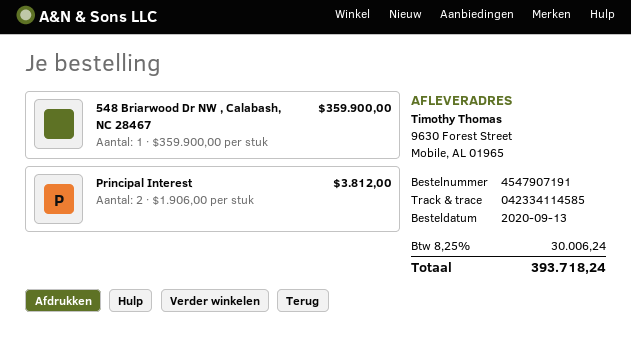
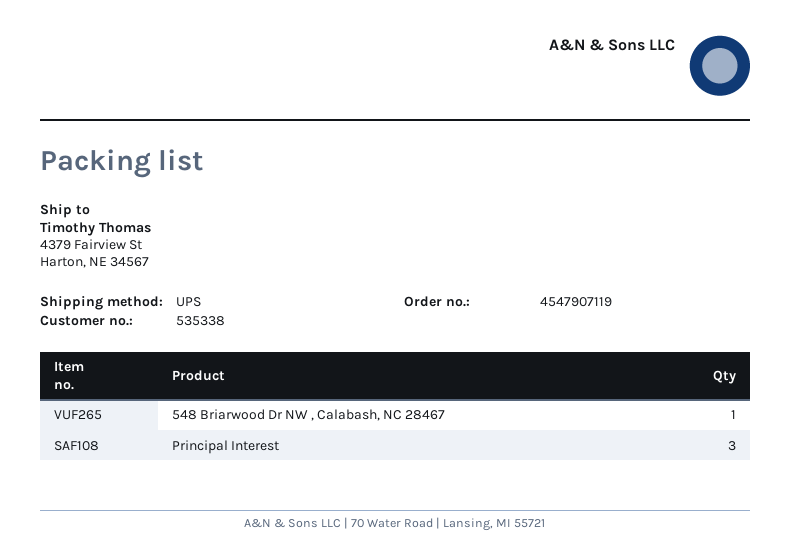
order number: 4547907191 -> 4547907119
ship to: 9630 Forest Street, Mobile, AL 01965 -> 4379 Fairview St, Harton, NE 34567
Principal Interest: 2 -> 3

